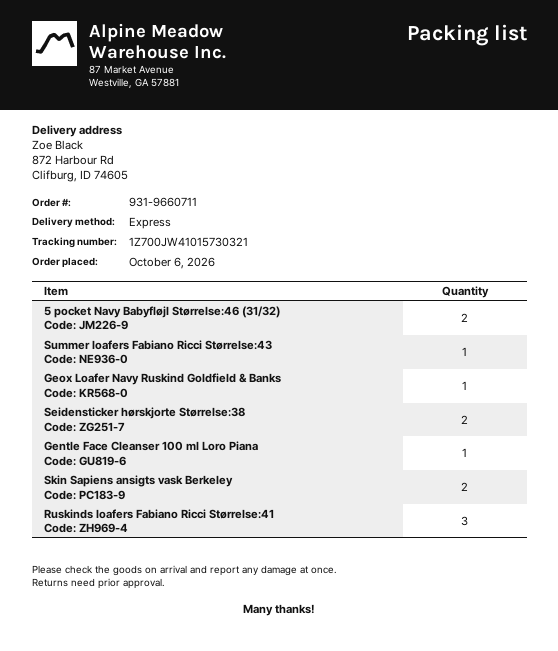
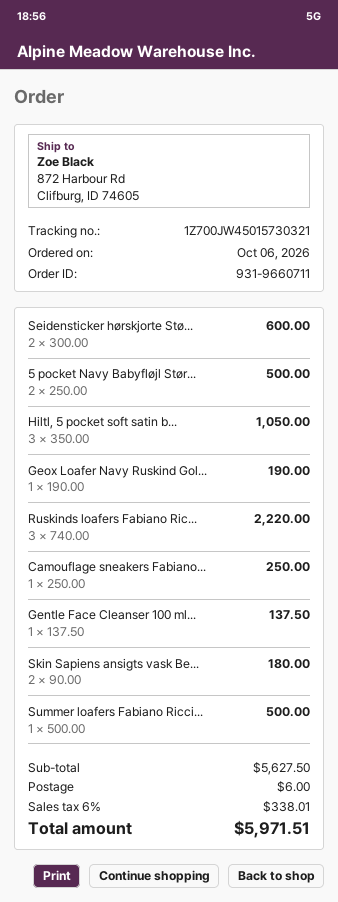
tracking number: 1Z700JW41015730321 -> 1Z700JW45015730321
Hiltl, 5 pocket soft satin b...: none -> 3
Camouflage sneakers Fabiano...: none -> 1

